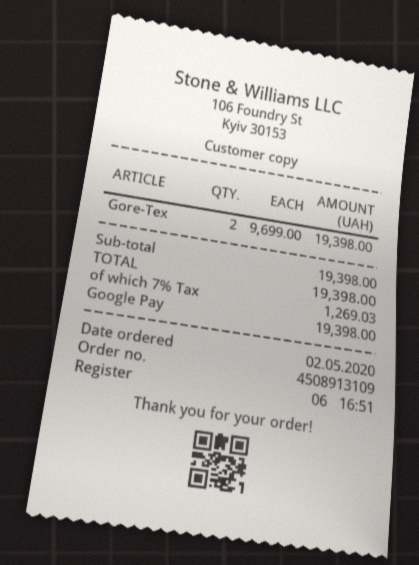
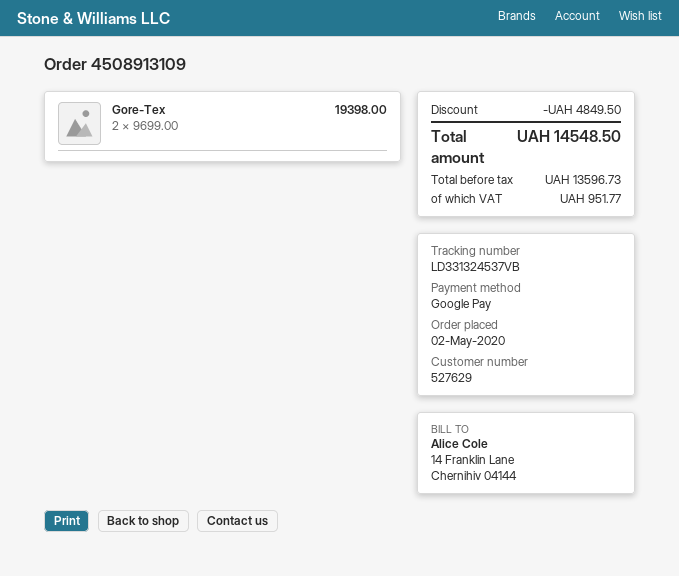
discount: none -> 4849.50
tax: 1269.03 -> 951.77
total: 19398.00 -> 14548.50

